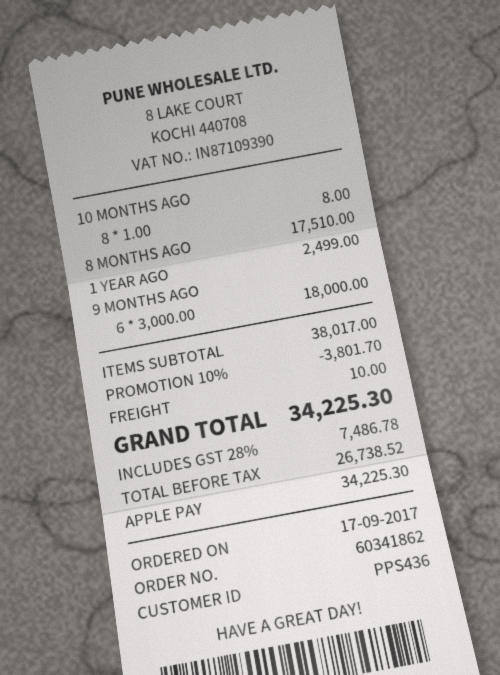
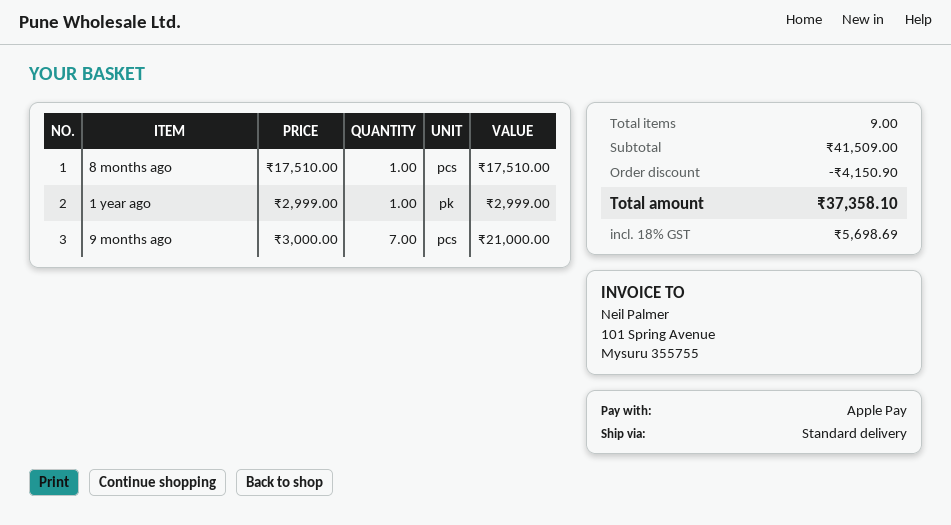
10 MONTHS AGO: 8 x 1.00 = 8.00 -> none
1 YEAR AGO: 1 x 2499.00 = 2499.00 -> 1 x 2999.00 = 2999.00
9 MONTHS AGO: 6 x 3000.00 = 18000.00 -> 7 x 3000.00 = 21000.00
subtotal: 38017.00 -> 41509.00
discount: 3801.70 -> 4150.90
shipping: 10.00 -> none
tax: 28% = 7486.78 -> 18% = 5698.69
total: 34225.30 -> 37358.10

